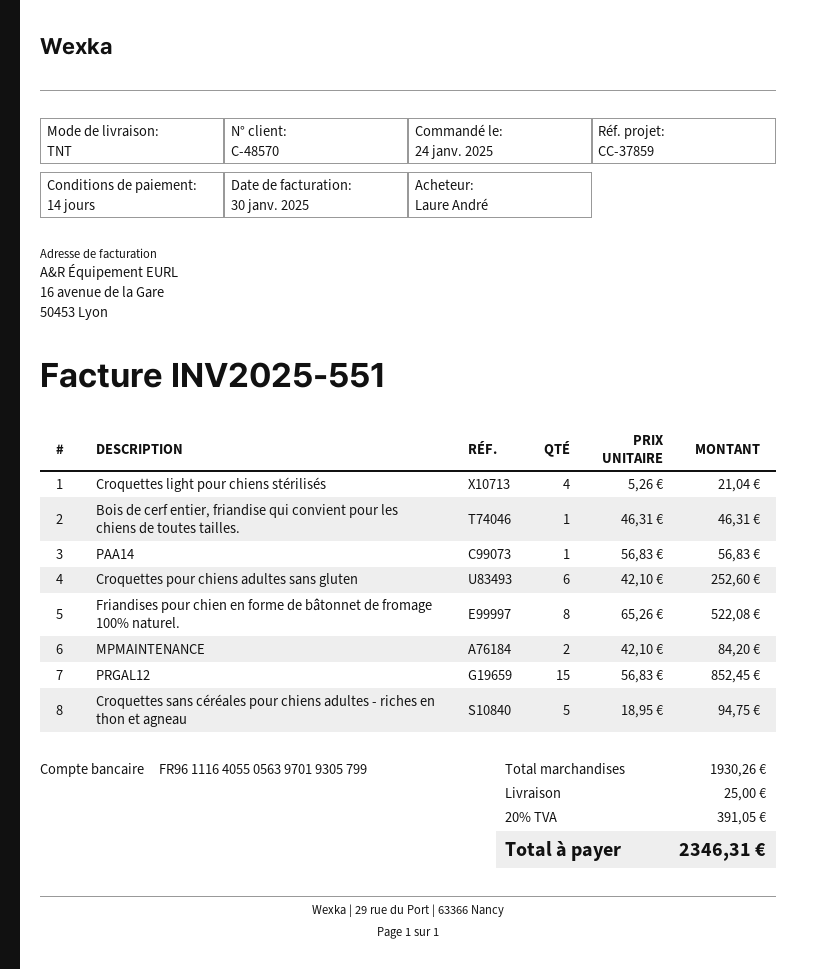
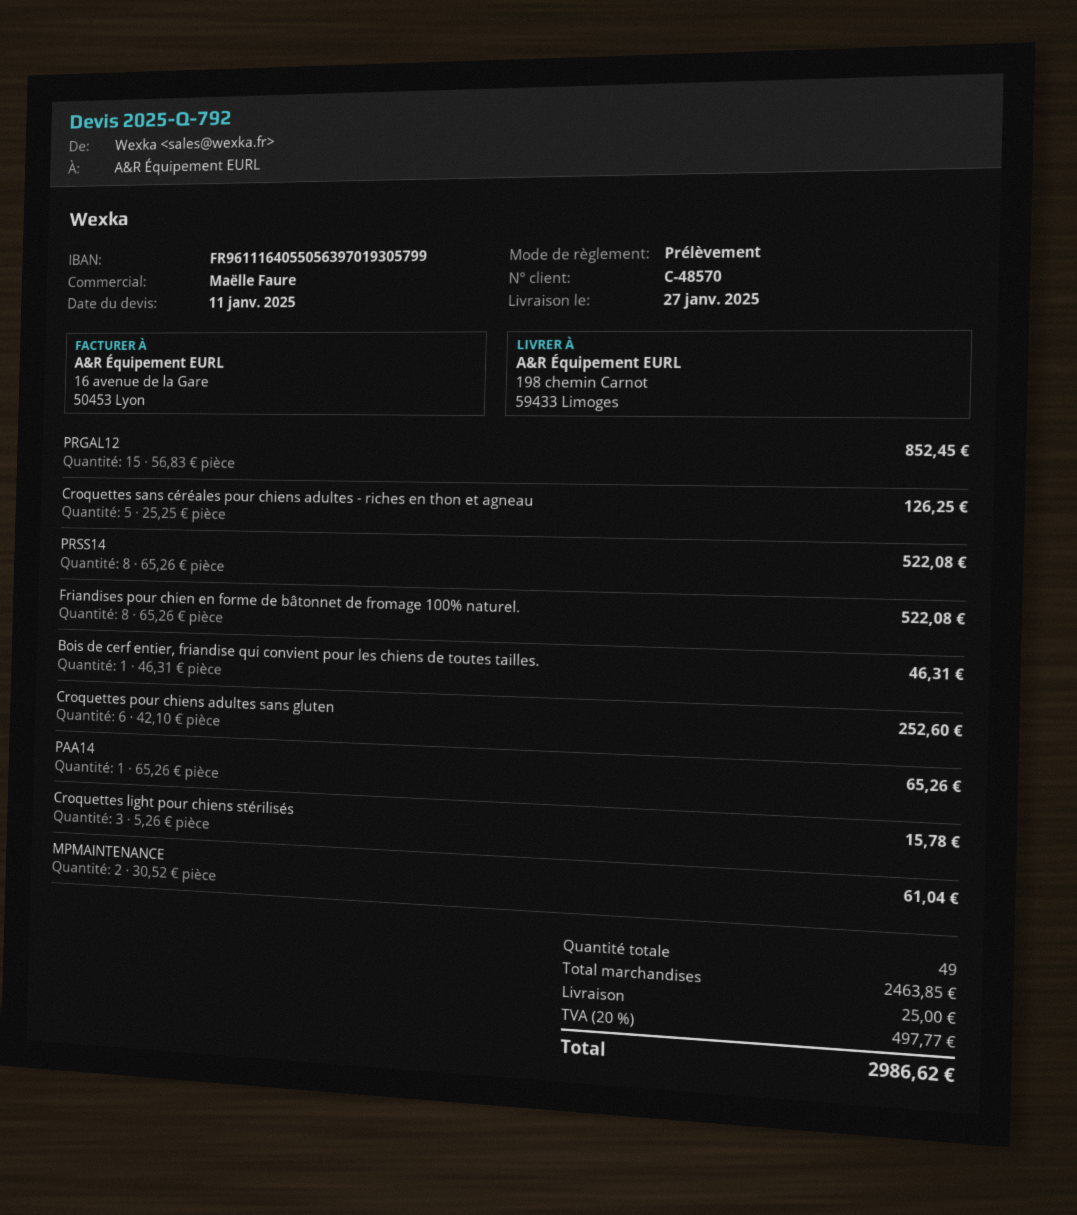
Croquettes light pour chiens stérilisés: 4 x 5.26 = 21.04 -> 3 x 5.26 = 15.78
PAA14: 1 x 56.83 = 56.83 -> 1 x 65.26 = 65.26
MPMAINTENANCE: 2 x 42.10 = 84.20 -> 2 x 30.52 = 61.04
Croquettes sans céréales pour chiens adultes - riches en thon et agneau: 5 x 18.95 = 94.75 -> 5 x 25.25 = 126.25
PRSS14: none -> 8 x 65.26 = 522.08
subtotal: 1930.26 -> 2463.85
tax: 20% = 391.05 -> 20% = 497.77
total: 2346.31 -> 2986.62

